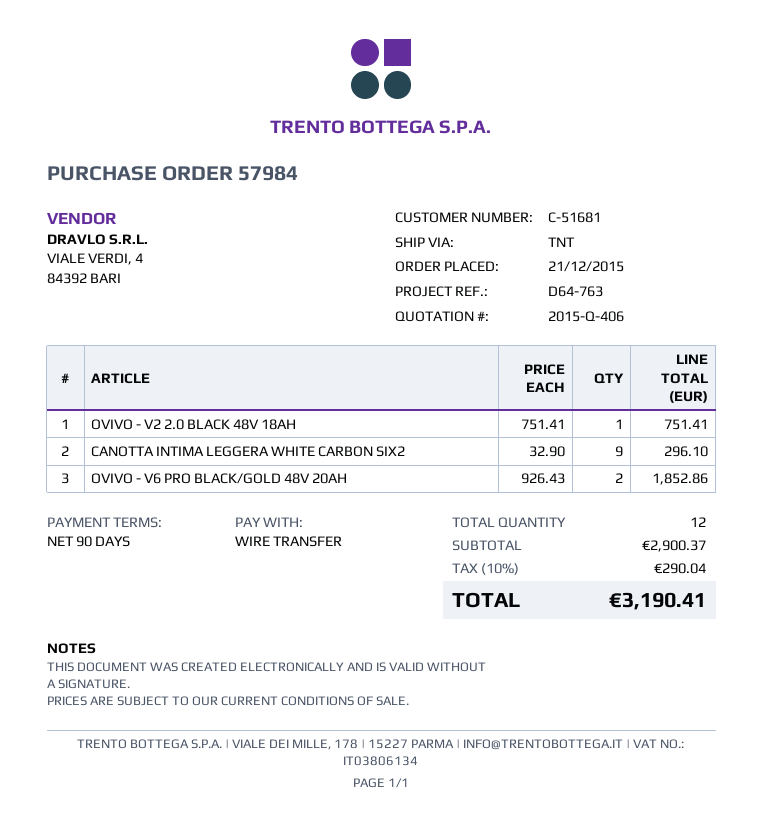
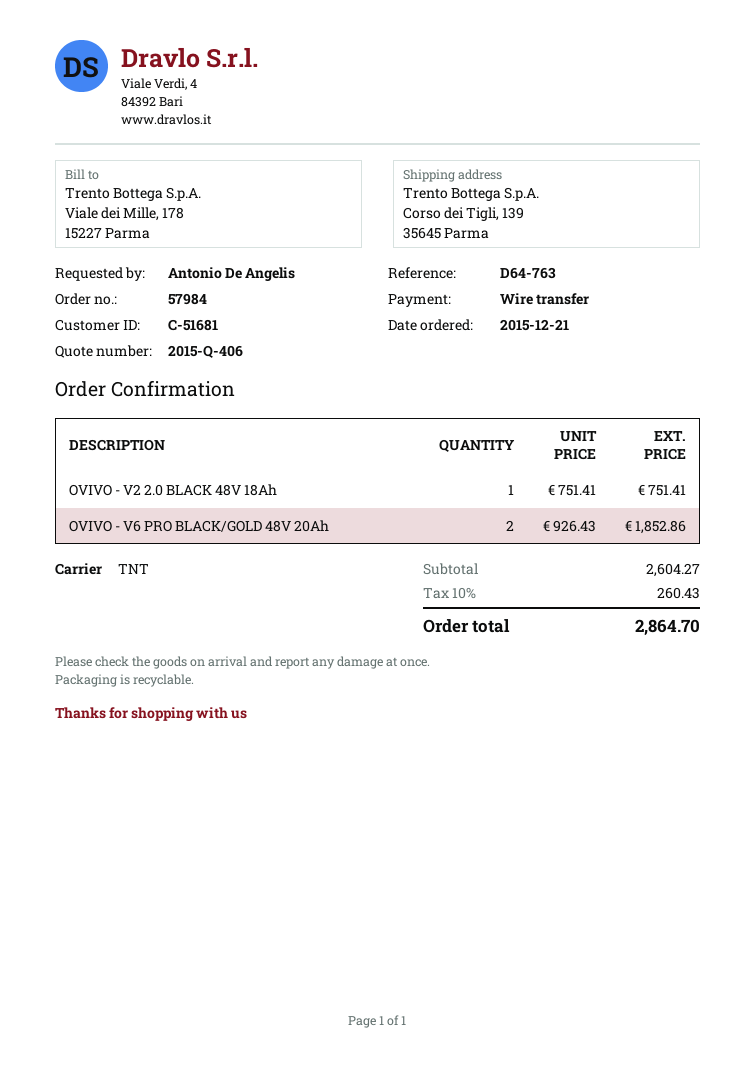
CANOTTA INTIMA LEGGERA WHITE CARBON SIX2: 9 x 32.90 = 296.10 -> none
subtotal: 2900.37 -> 2604.27
tax: 10% = 290.04 -> 10% = 260.43
total: 3190.41 -> 2864.70

